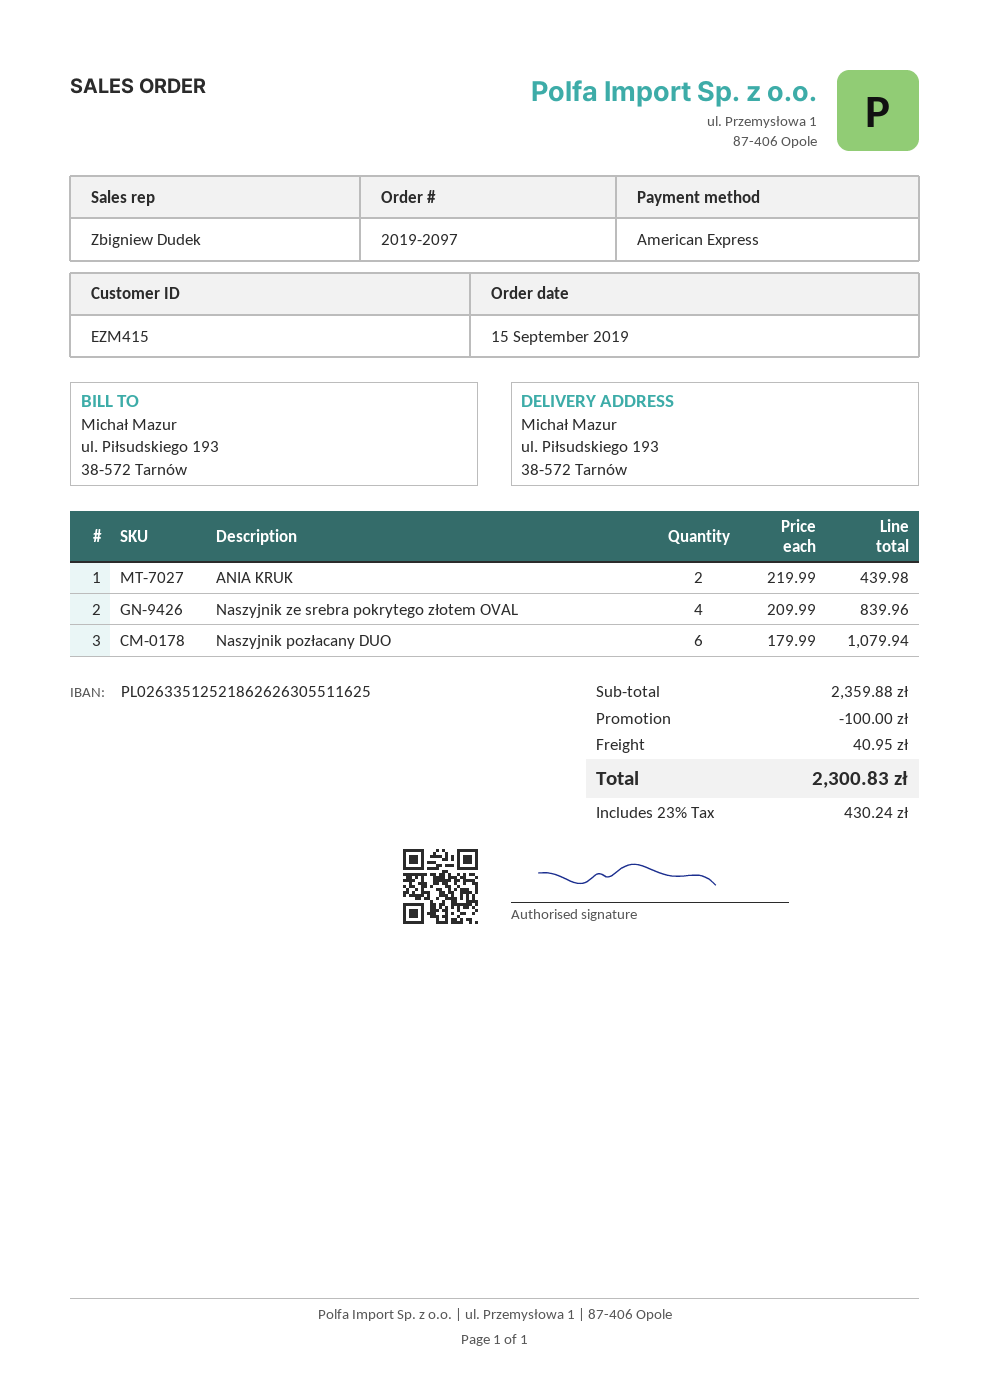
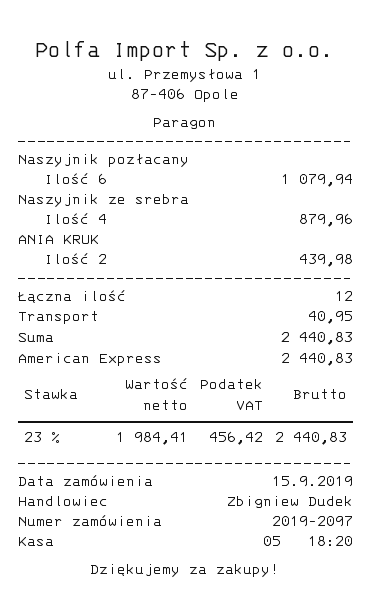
Naszyjnik ze srebra pokrytego złotem OVAL: 4 for 839.96 -> 4 for 879.96
discount: 100.00 -> none
tax: 23% = 430.24 -> 23% = 456.42
total: 2300.83 -> 2440.83

